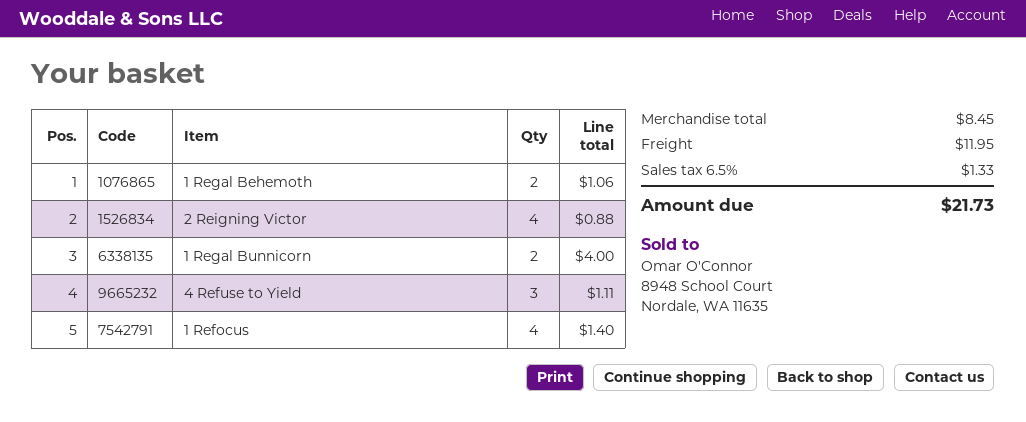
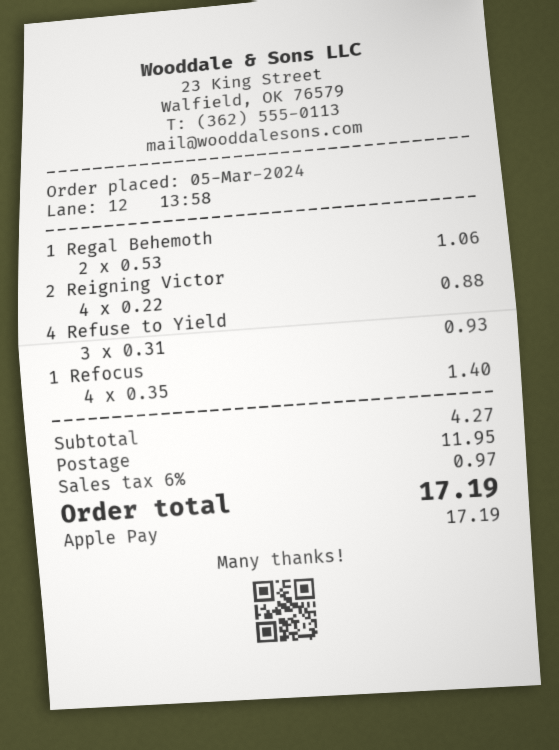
1 Regal Bunnicorn: 2 for 4.00 -> none
4 Refuse to Yield: 3 for 1.11 -> 3 for 0.93
subtotal: 8.45 -> 4.27
tax: 6.5% = 1.33 -> 6% = 0.97
total: 21.73 -> 17.19

